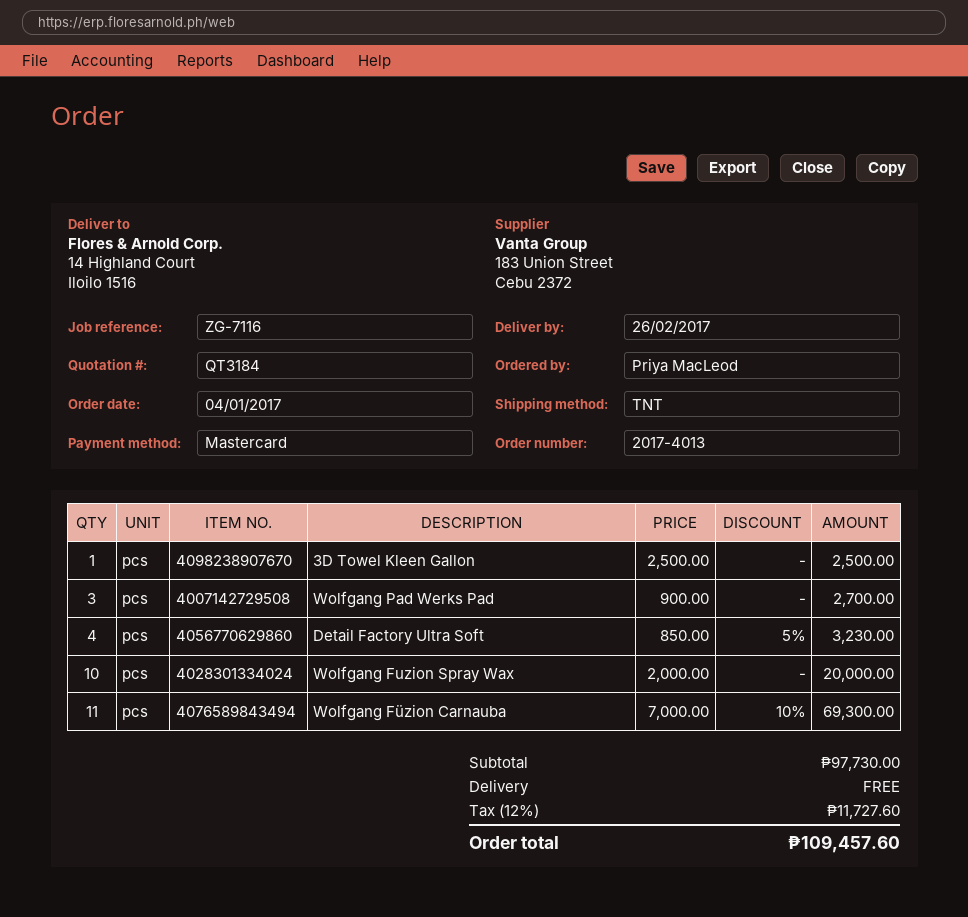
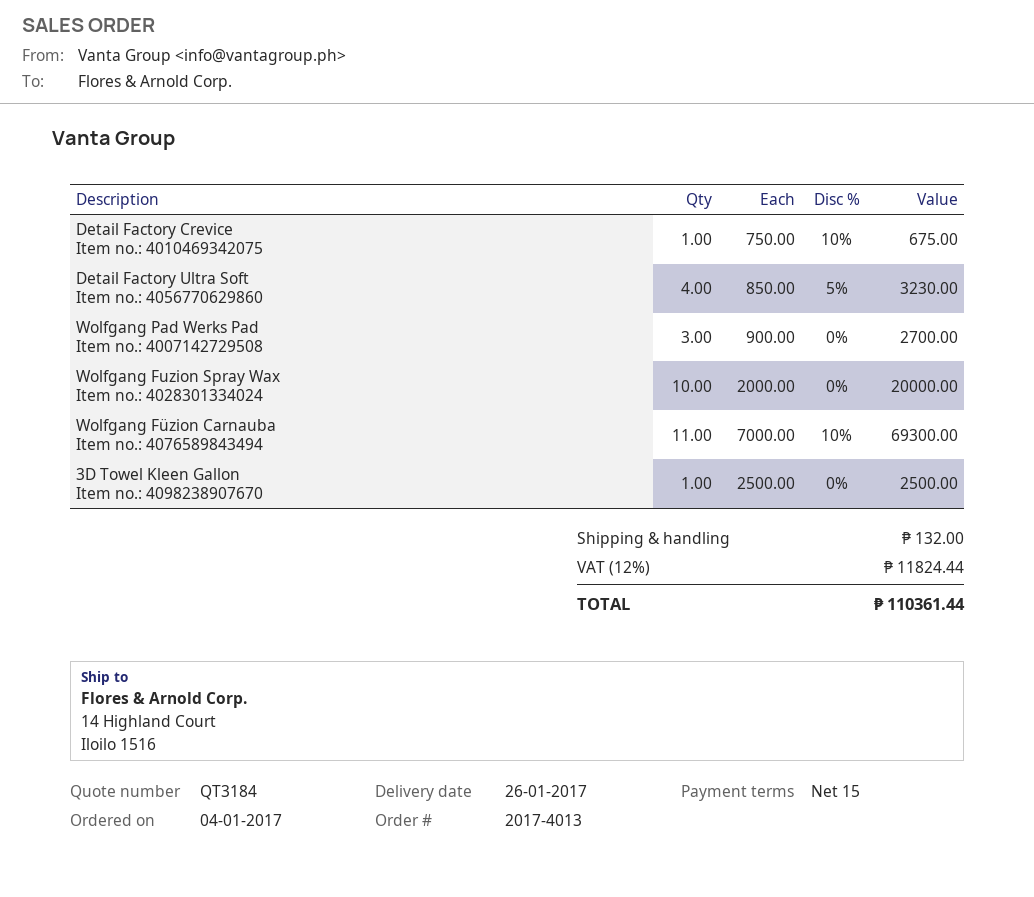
delivery date: 2017-02-26 -> 2017-01-26
Detail Factory Crevice: none -> 1 x 750.00 - 10% = 675.00
shipping: 0.00 -> 132.00
tax: 12% = 11727.60 -> 12% = 11824.44
total: 109457.60 -> 110361.44

